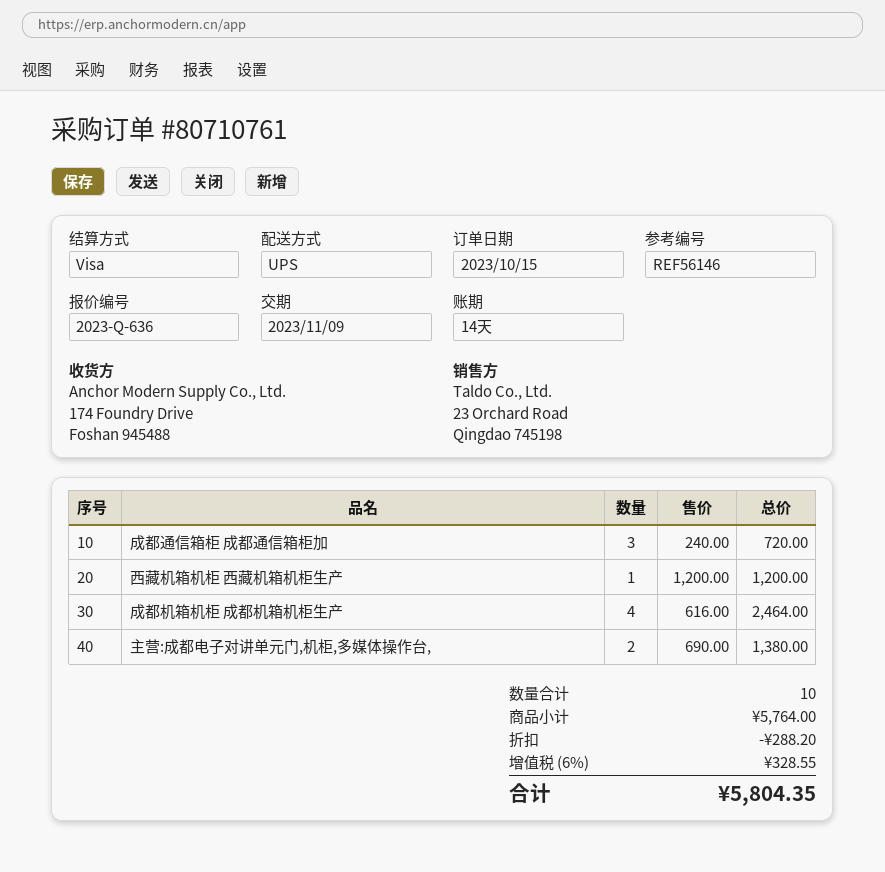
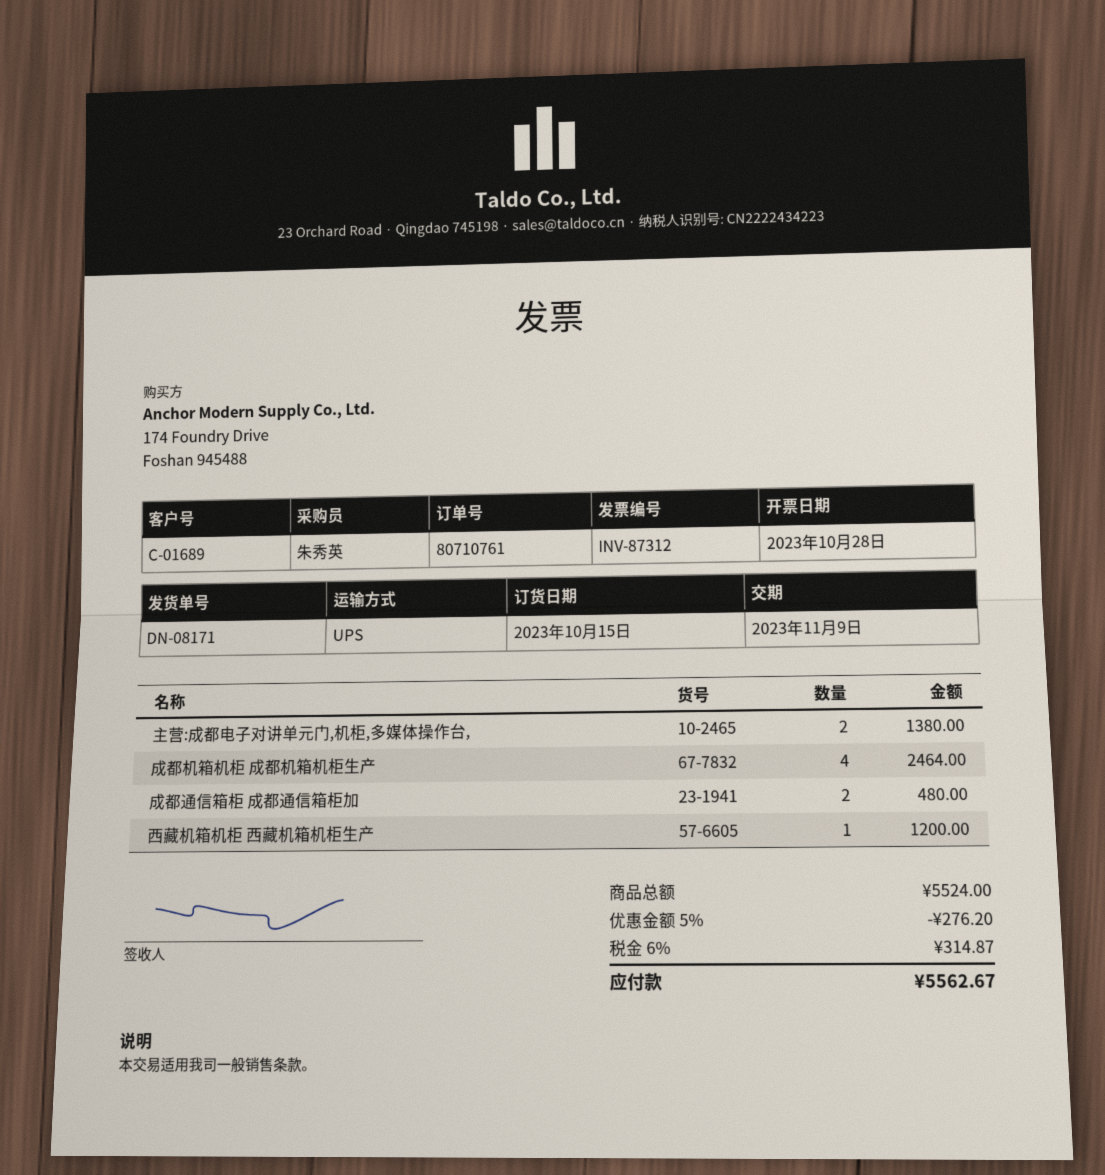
成都通信箱柜 成都通信箱柜加: 3 for 720.00 -> 2 for 480.00
subtotal: 5764.00 -> 5524.00
discount: 288.20 -> 276.20
tax: 6% = 328.55 -> 6% = 314.87
total: 5804.35 -> 5562.67

